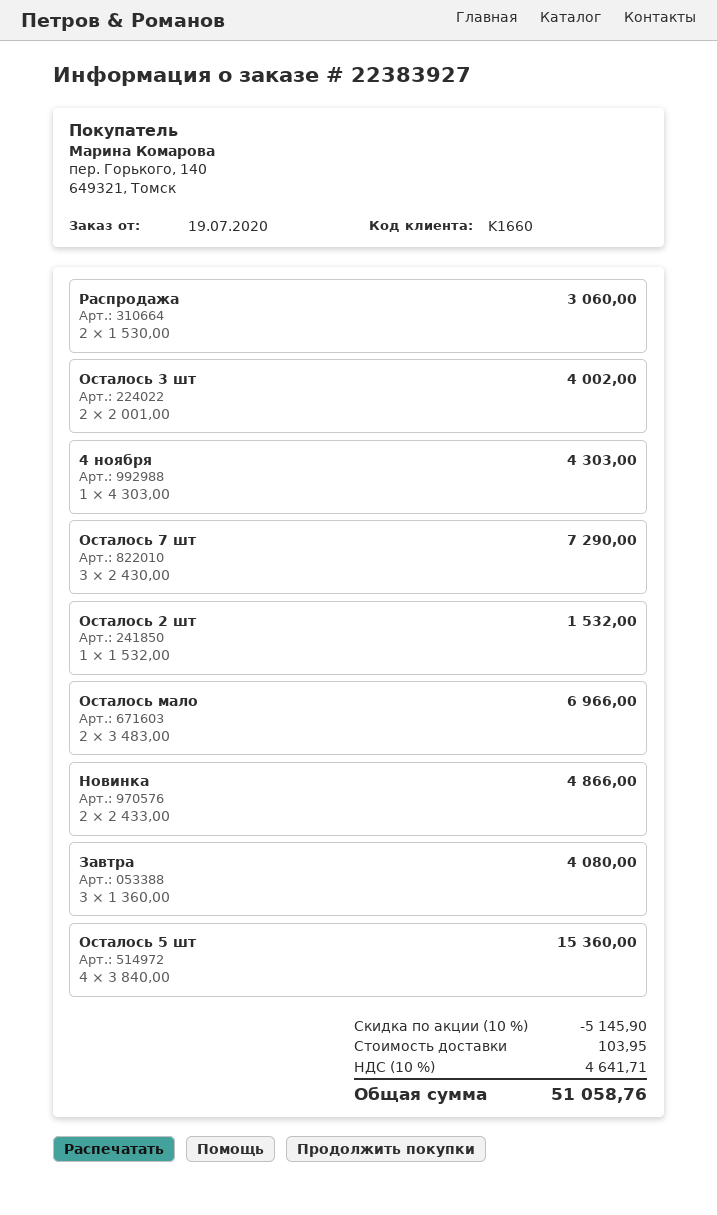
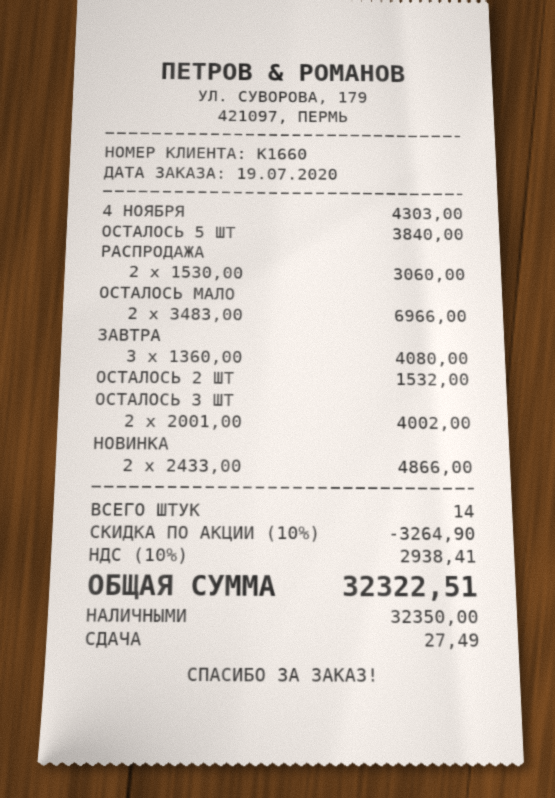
Осталось 7 шт: 3 x 2430.00 = 7290.00 -> none
Осталось 5 шт: 4 x 3840.00 = 15360.00 -> 1 x 3840.00 = 3840.00
discount: 10% = 5145.90 -> 10% = 3264.90
shipping: 103.95 -> none
tax: 10% = 4641.71 -> 10% = 2938.41
total: 51058.76 -> 32322.51

